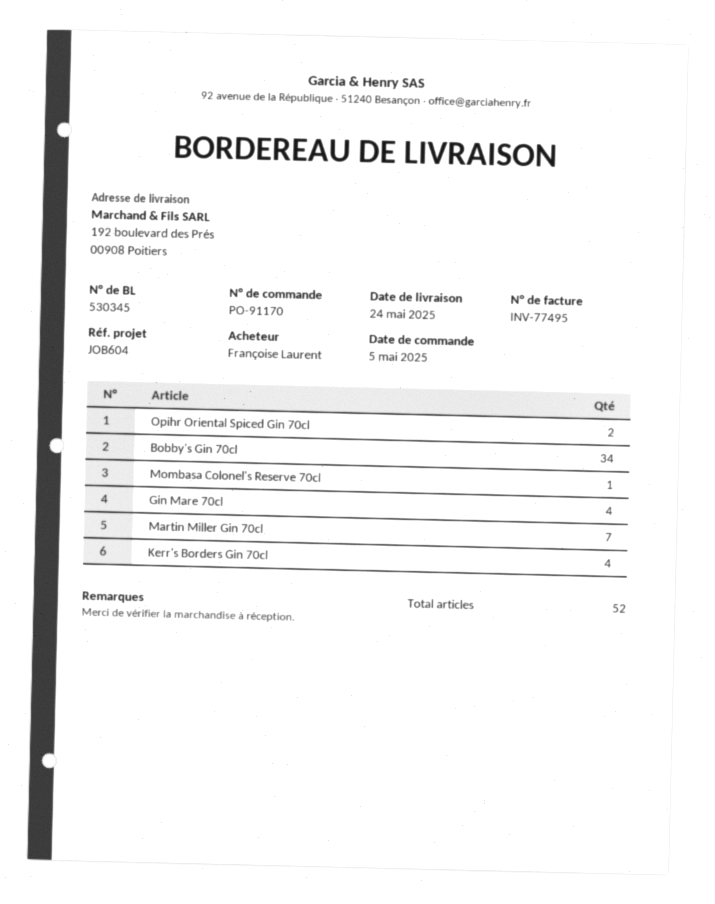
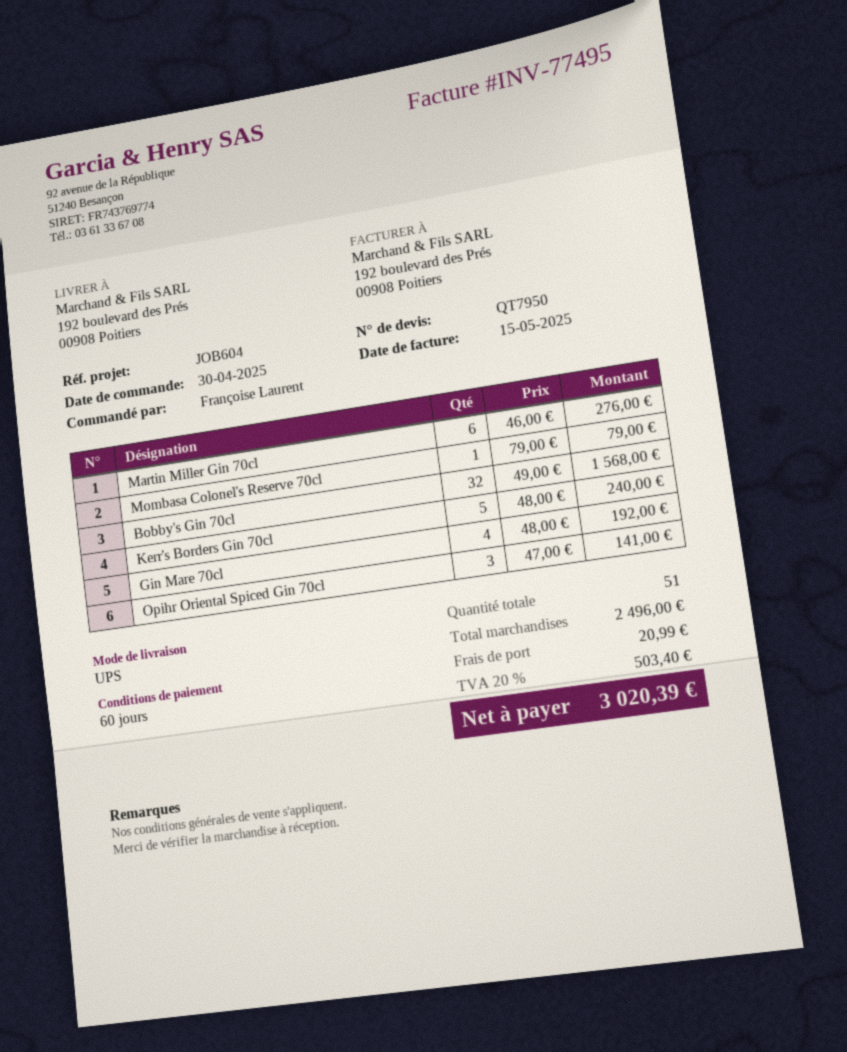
order date: 2025-05-05 -> 2025-04-30
Opihr Oriental Spiced Gin 70cl: 2 -> 3
Bobby's Gin 70cl: 34 -> 32
Martin Miller Gin 70cl: 7 -> 6
Kerr's Borders Gin 70cl: 4 -> 5
total quantity: 52 -> 51

